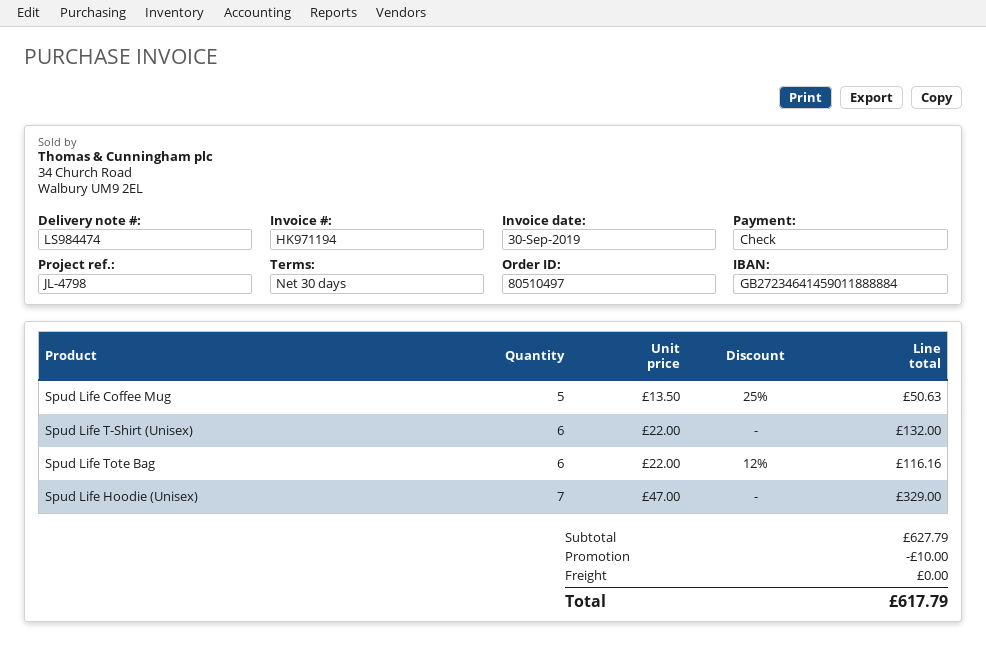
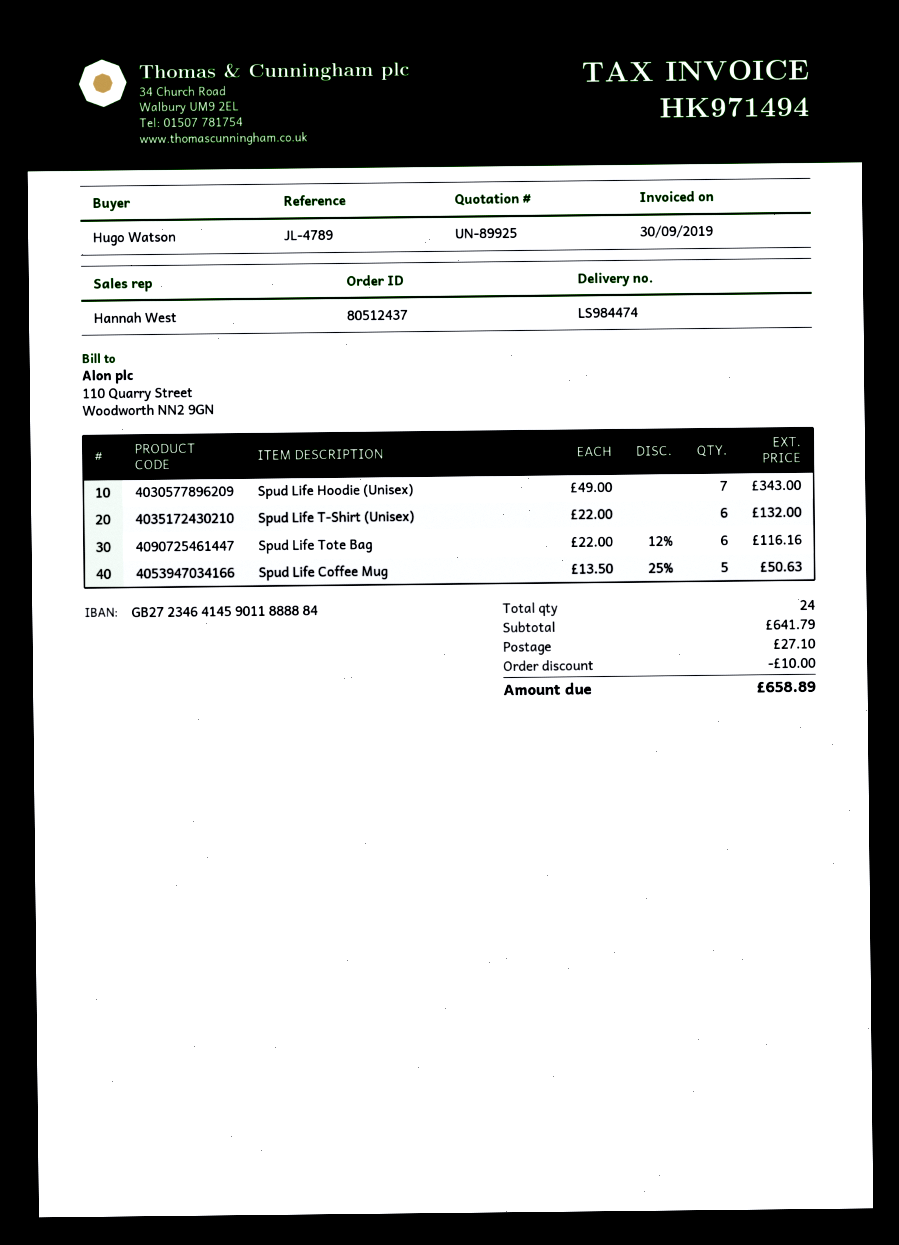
order number: 80510497 -> 80512437
invoice number: HK971194 -> HK971494
reference: JL-4798 -> JL-4789
Spud Life Hoodie (Unisex): 7 x 47.00 = 329.00 -> 7 x 49.00 = 343.00
subtotal: 627.79 -> 641.79
shipping: 0.00 -> 27.10
total: 617.79 -> 658.89

